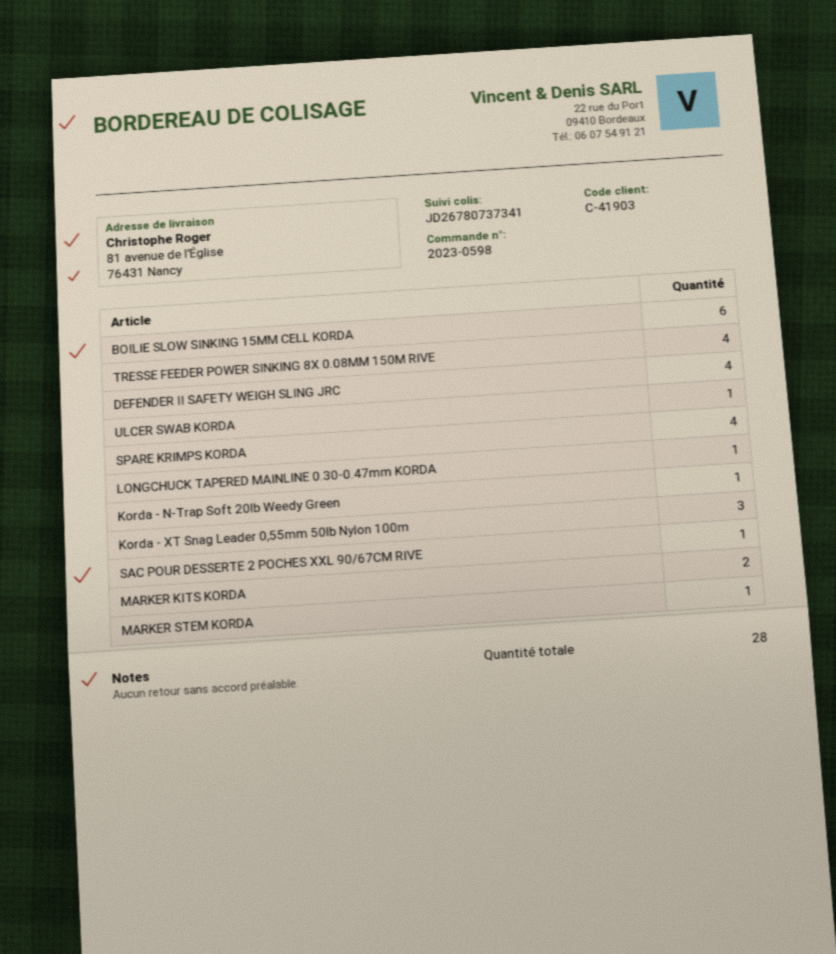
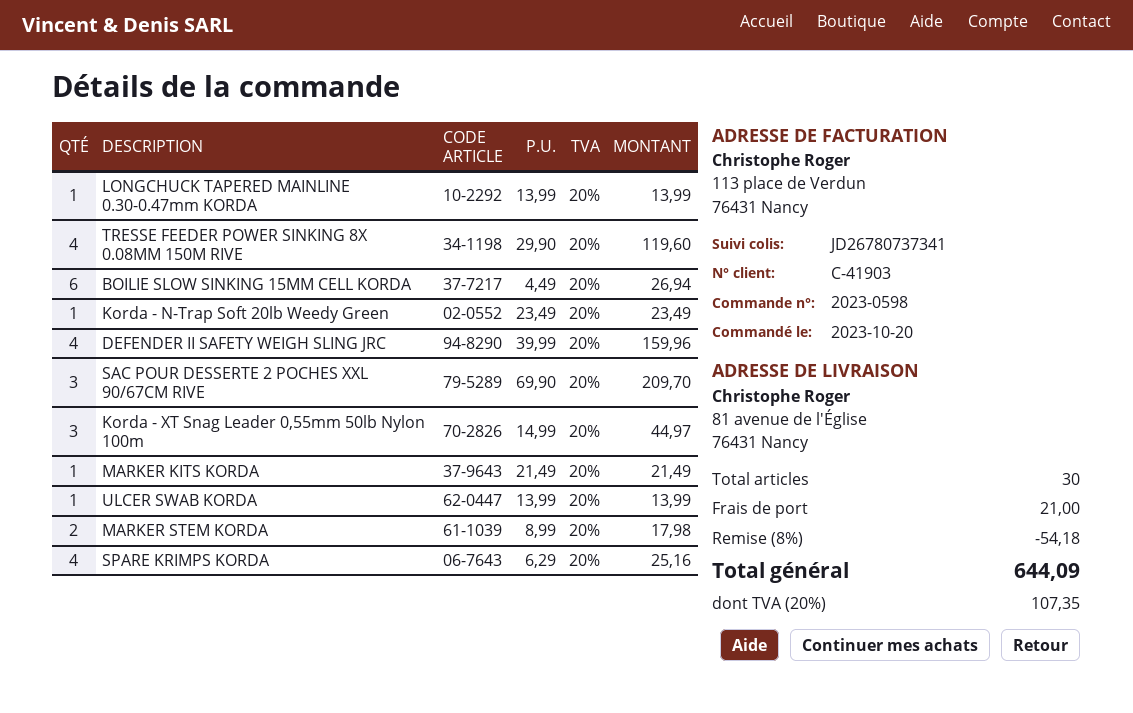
SAC POUR DESSERTE 2 POCHES XXL 90/67CM RIVE: 1 -> 3
MARKER KITS KORDA: 2 -> 1
MARKER STEM KORDA: 1 -> 2
total quantity: 28 -> 30

